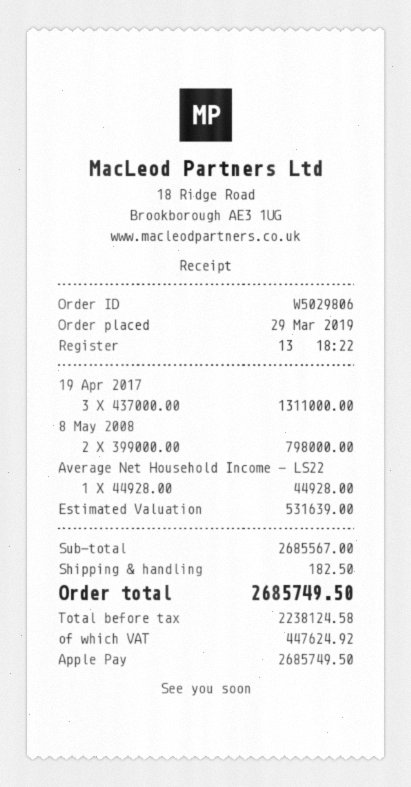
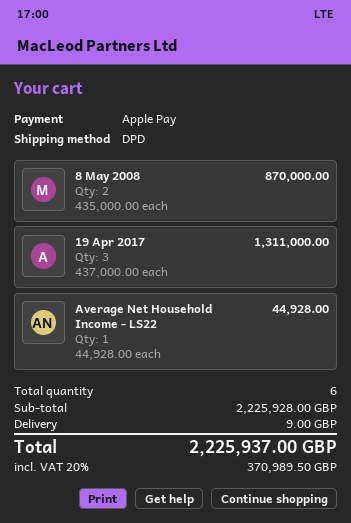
8 May 2008: 2 x 399000.00 = 798000.00 -> 2 x 435000.00 = 870000.00
Estimated Valuation: 1 x 531639.00 = 531639.00 -> none
subtotal: 2685567.00 -> 2225928.00
shipping: 182.50 -> 9.00
tax: 447624.92 -> 370989.50
total: 2685749.50 -> 2225937.00

